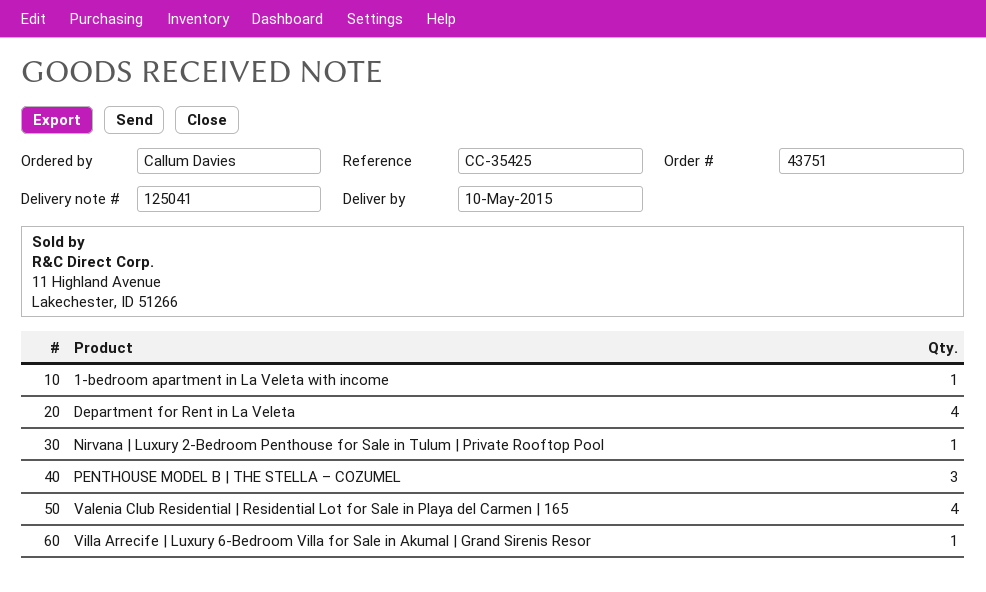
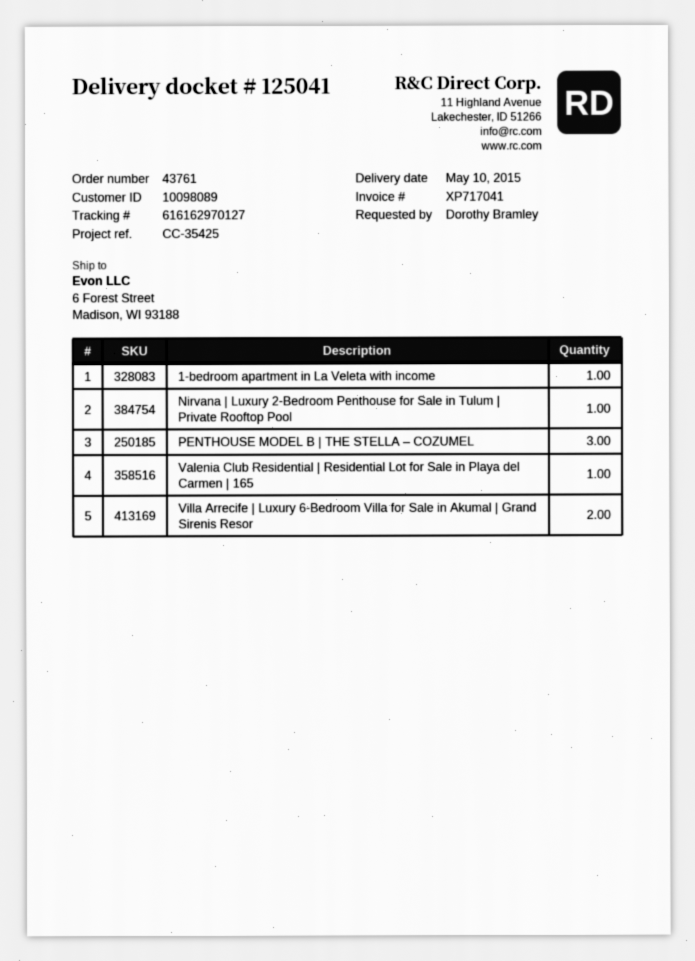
order number: 43751 -> 43761
ordered by: Callum Davies -> Dorothy Bramley
Department for Rent in La Veleta: 4 -> none
Valenia Club Residential | Residential Lot for Sale in Playa del Carmen | 165: 4 -> 1
Villa Arrecife | Luxury 6-Bedroom Villa for Sale in Akumal | Grand Sirenis Resor: 1 -> 2

